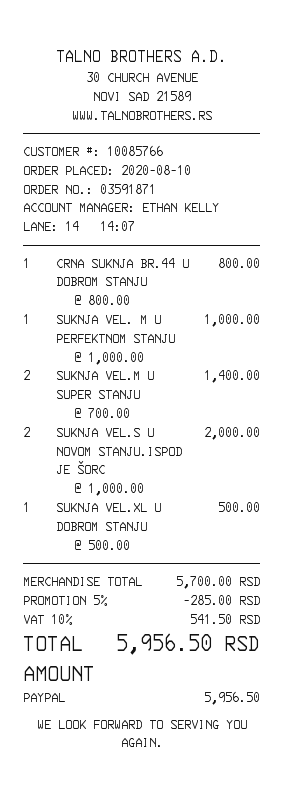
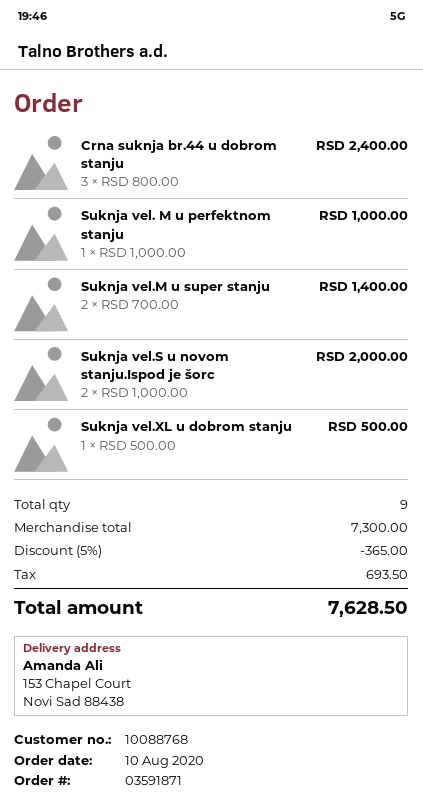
customer number: 10085766 -> 10088768
CRNA SUKNJA BR.44 U DOBROM STANJU: 1 x 800.00 = 800.00 -> 3 x 800.00 = 2400.00
subtotal: 5700.00 -> 7300.00
discount: 5% = 285.00 -> 5% = 365.00
tax: 541.50 -> 693.50
total: 5956.50 -> 7628.50

